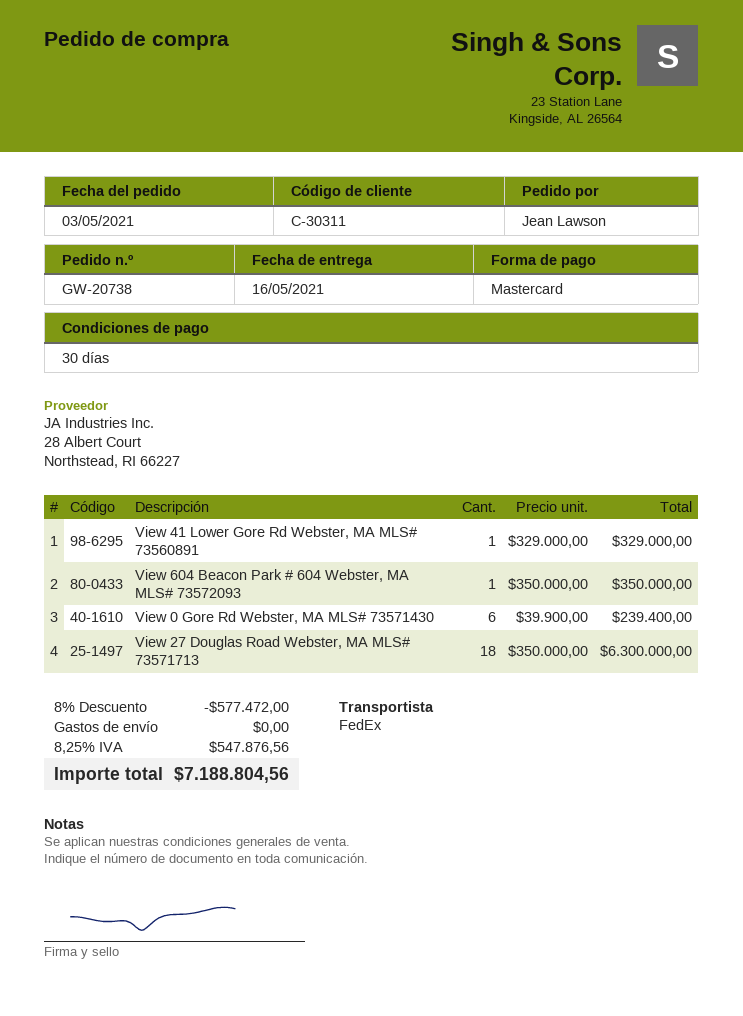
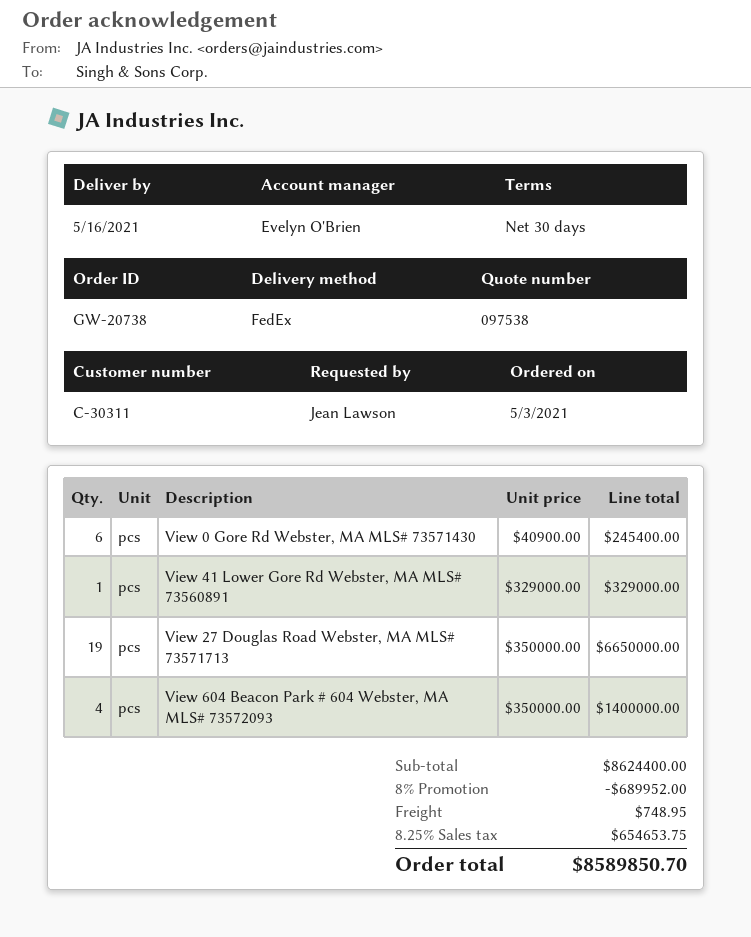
View 604 Beacon Park # 604 Webster, MA MLS# 73572093: 1 x 350000.00 = 350000.00 -> 4 x 350000.00 = 1400000.00
View 0 Gore Rd Webster, MA MLS# 73571430: 6 x 39900.00 = 239400.00 -> 6 x 40900.00 = 245400.00
View 27 Douglas Road Webster, MA MLS# 73571713: 18 x 350000.00 = 6300000.00 -> 19 x 350000.00 = 6650000.00
discount: 8% = 577472.00 -> 8% = 689952.00
shipping: 0.00 -> 748.95
tax: 8.25% = 547876.56 -> 8.25% = 654653.75
total: 7188804.56 -> 8589850.70

